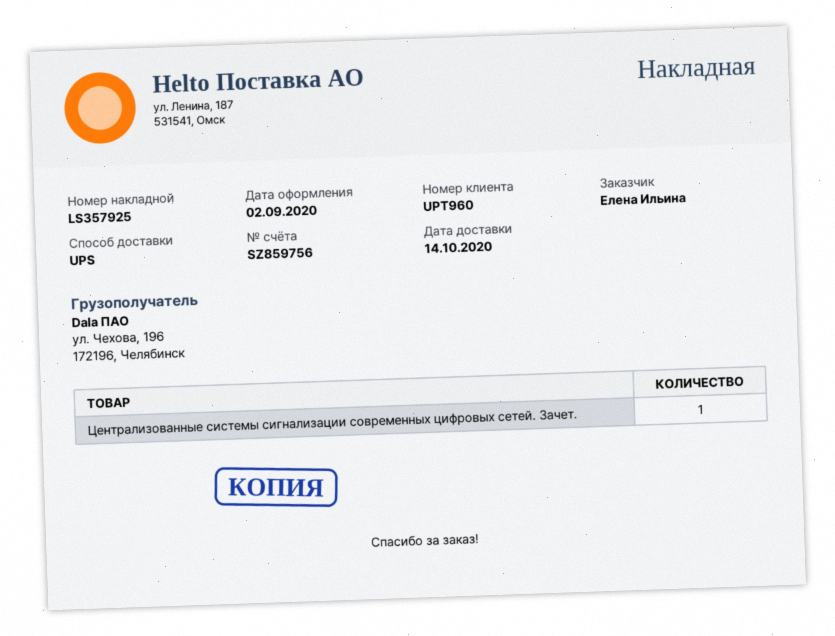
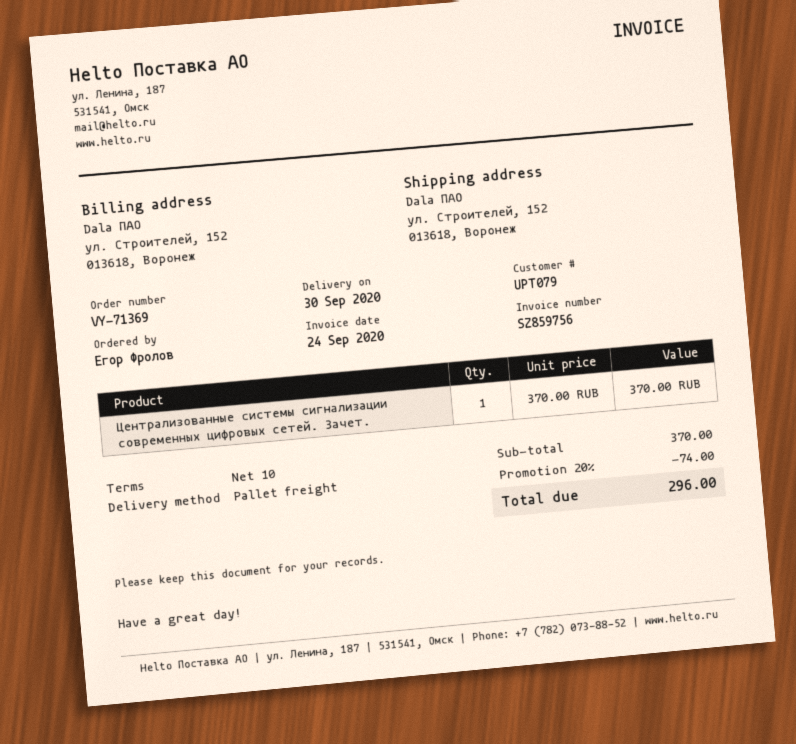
delivery date: 2020-10-14 -> 2020-09-30
customer number: UPT960 -> UPT079
ordered by: Елена Ильина -> Егор Фролов
shipping method: UPS -> pallet freight
ship to: ул. Чехова, 196, 172196, Челябинск -> ул. Строителей, 152, 013618, Воронеж

